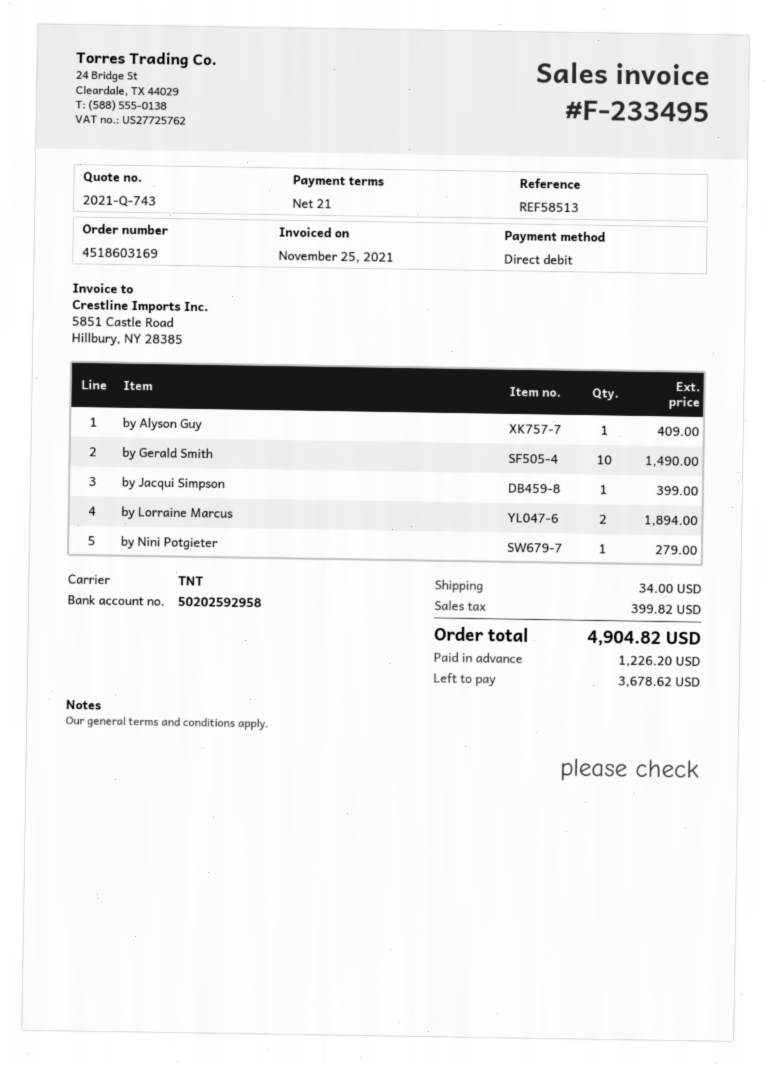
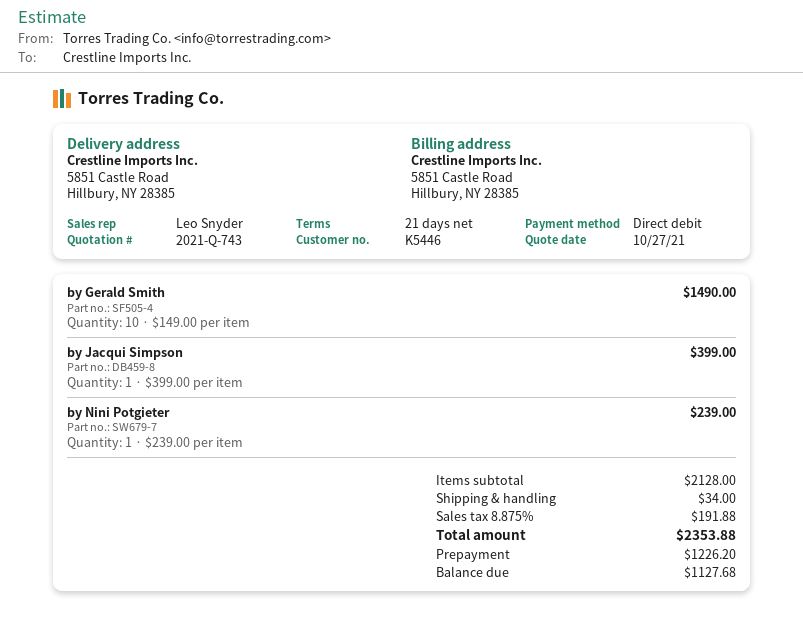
by Alyson Guy: 1 for 409.00 -> none
by Lorraine Marcus: 2 for 1894.00 -> none
by Nini Potgieter: 1 for 279.00 -> 1 for 239.00
tax: 399.82 -> 191.88
total: 4904.82 -> 2353.88
balance: 3678.62 -> 1127.68

